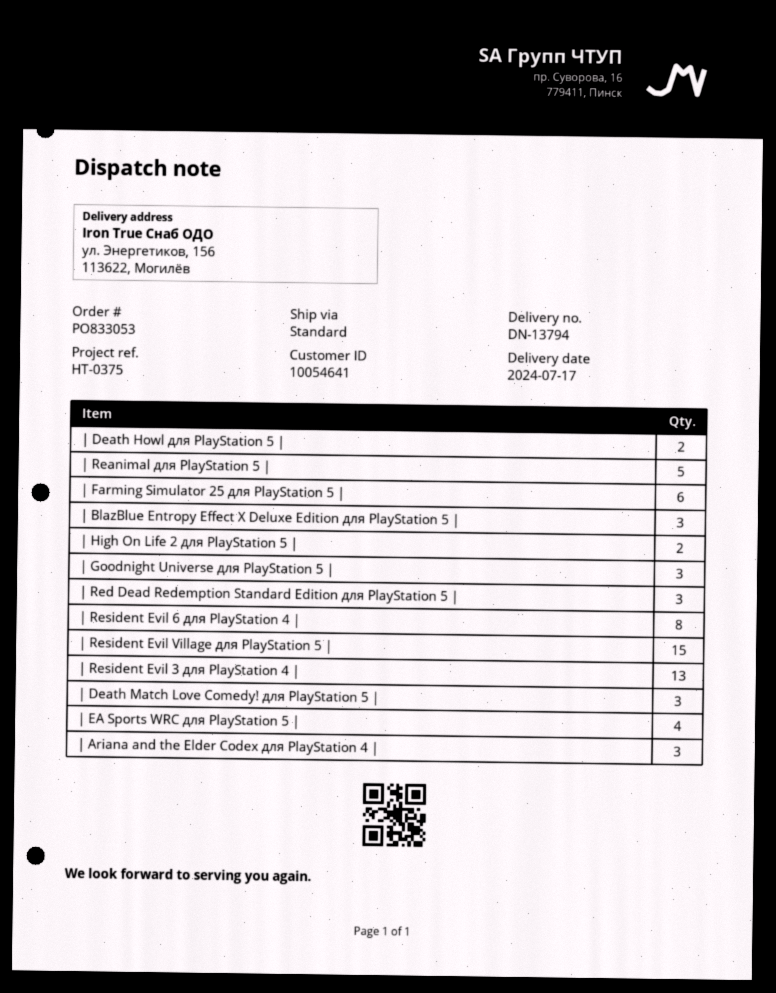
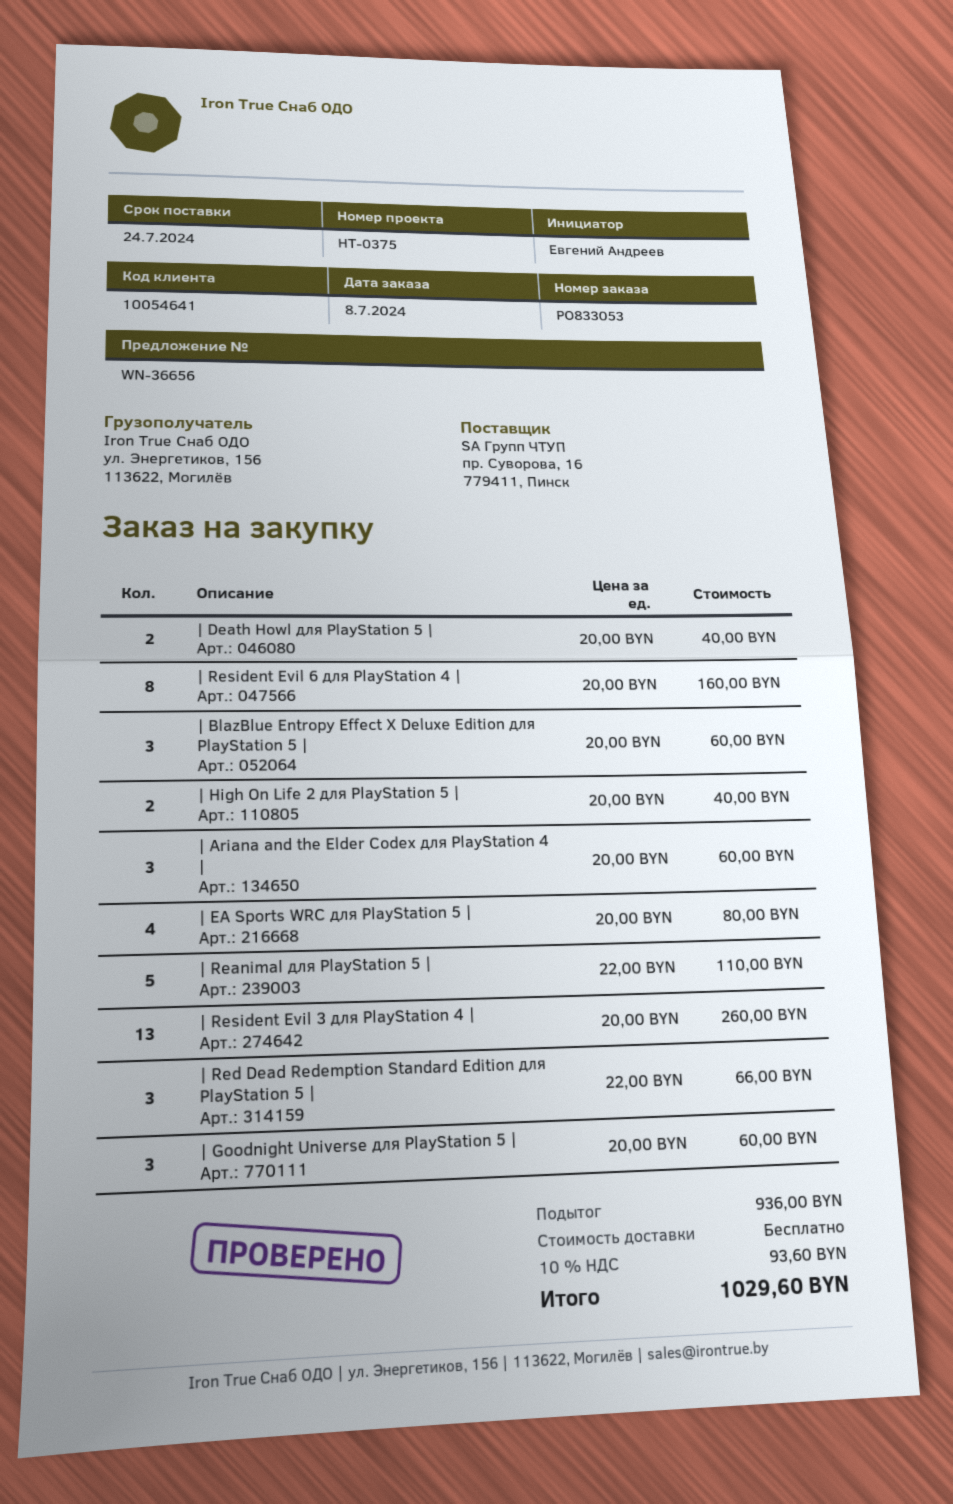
delivery date: 2024-07-17 -> 2024-07-24
| Farming Simulator 25 для PlayStation 5 |: 6 -> none
| Resident Evil Village для PlayStation 5 |: 15 -> none
| Death Match Love Comedy! для PlayStation 5 |: 3 -> none

